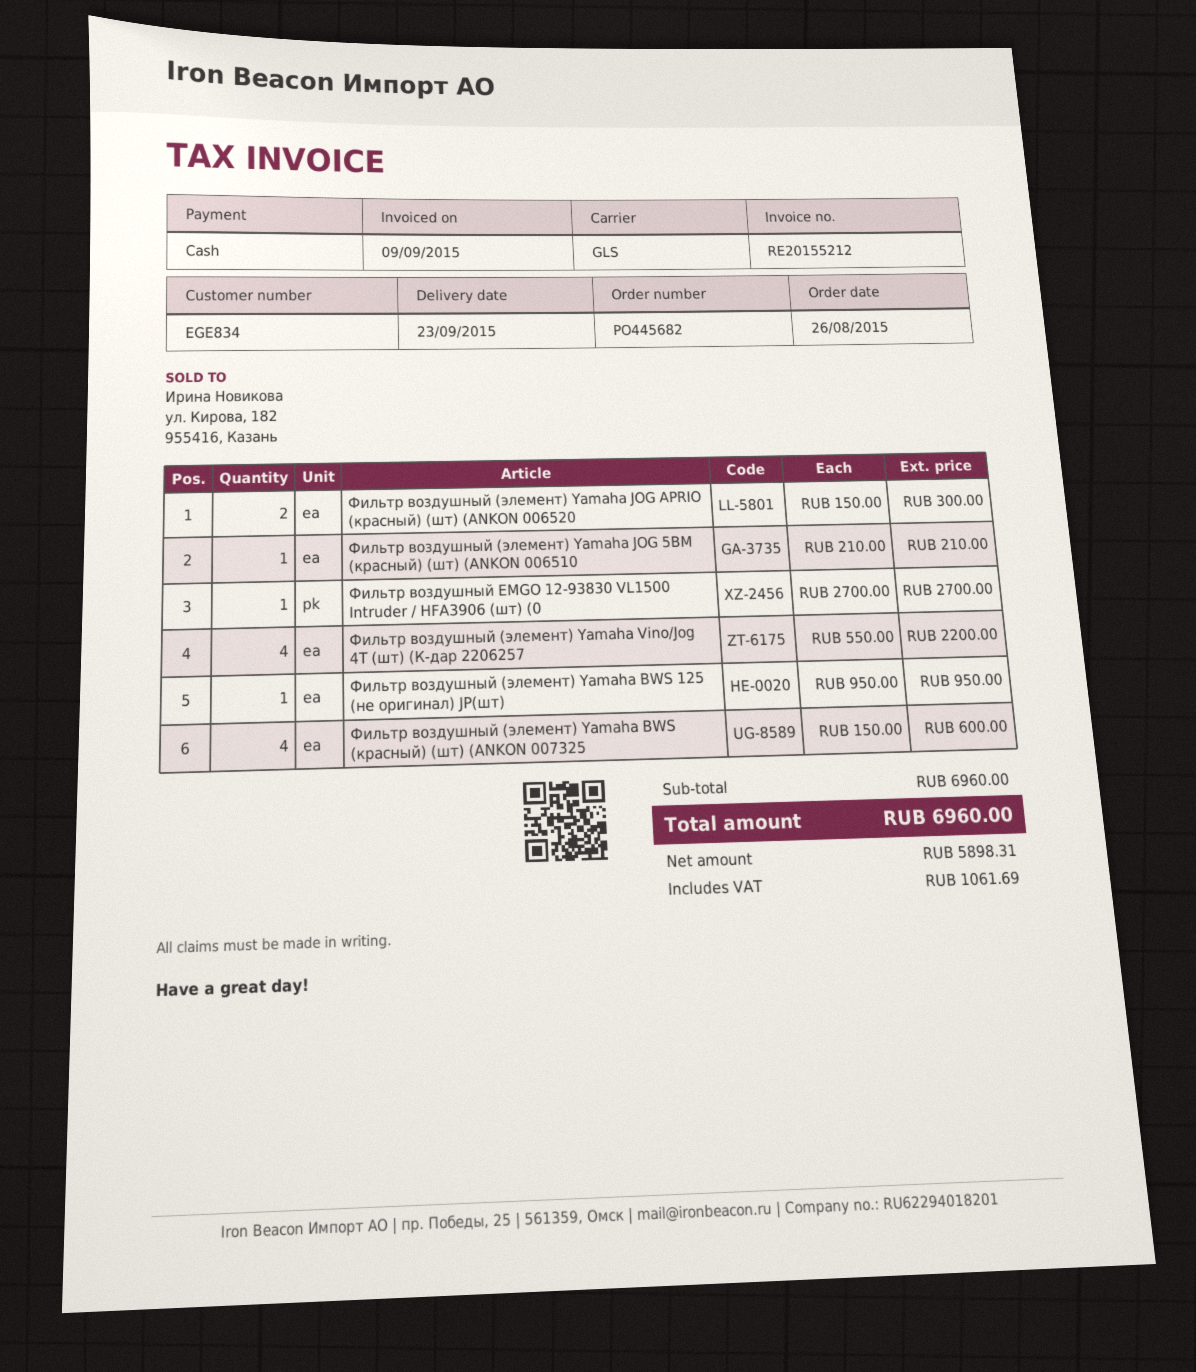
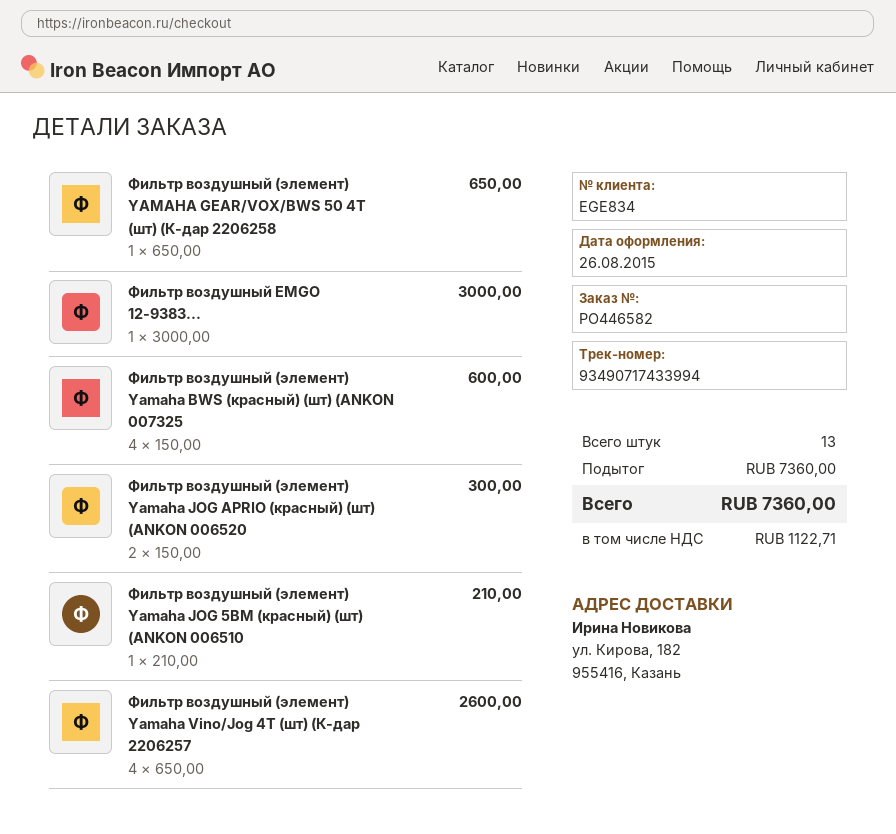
order number: PO445682 -> PO446582
Фильтр воздушный EMGO 12-93830 VL1500 Intruder / HFA3906 (шт) (0: 1 x 2700.00 = 2700.00 -> 1 x 3000.00 = 3000.00
Фильтр воздушный (элемент) Yamaha Vino/Jog 4T (шт) (К-дар 2206257: 4 x 550.00 = 2200.00 -> 4 x 650.00 = 2600.00
Фильтр воздушный (элемент) Yamaha BWS 125 (не оригинал) JP(шт): 1 x 950.00 = 950.00 -> none
Фильтр воздушный (элемент) YAMAHA GEAR/VOX/BWS 50 4T (шт) (К-дар 2206258: none -> 1 x 650.00 = 650.00
subtotal: 6960.00 -> 7360.00
tax: 1061.69 -> 1122.71
total: 6960.00 -> 7360.00

